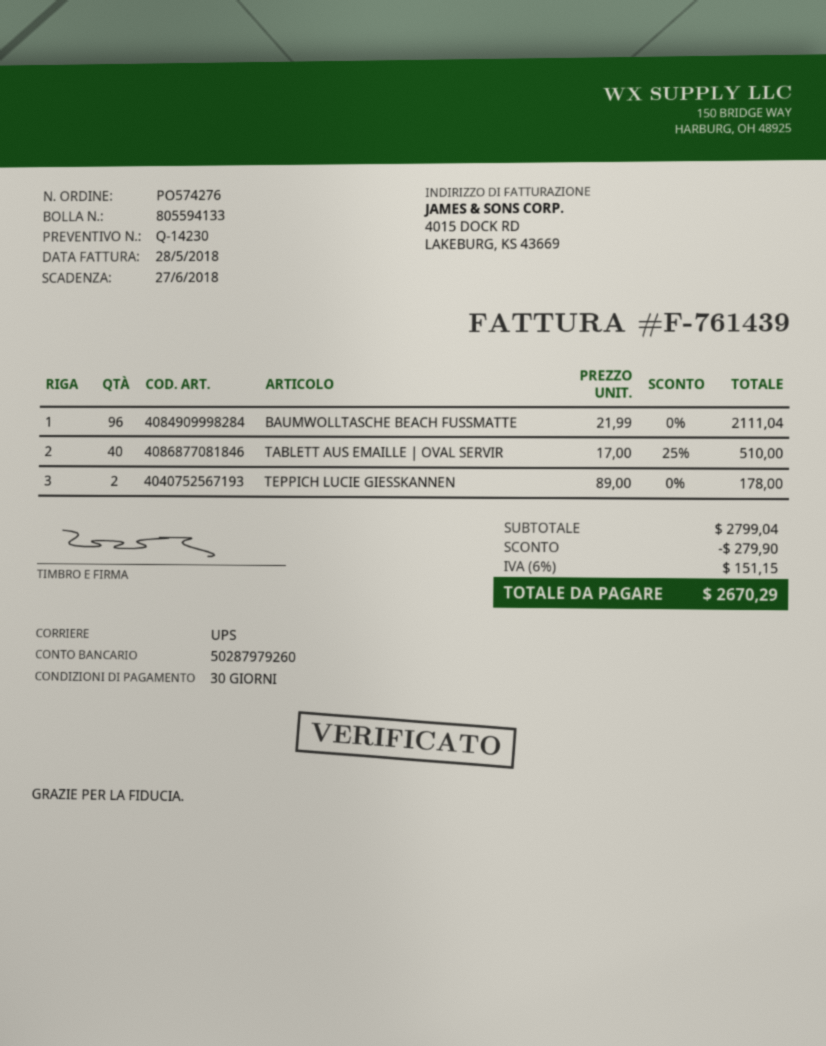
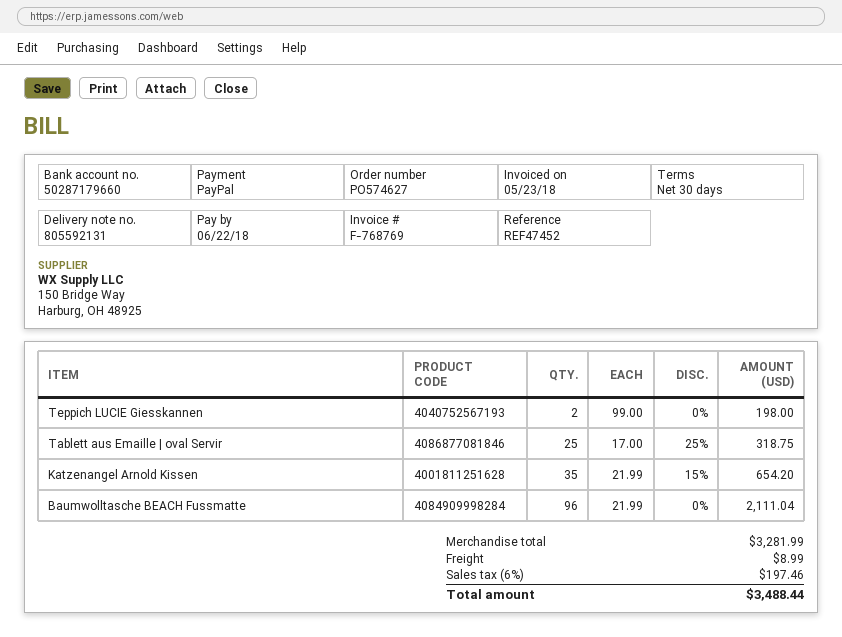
order number: PO574276 -> PO574627
delivery note number: 805594133 -> 805592131
invoice number: F-761439 -> F-768769
invoice date: 2018-05-28 -> 2018-05-23
due date: 2018-06-27 -> 2018-06-22
bank account: 50287979260 -> 50287179660
TABLETT AUS EMAILLE | OVAL SERVIR: 40 x 17.00 - 25% = 510.00 -> 25 x 17.00 - 25% = 318.75
TEPPICH LUCIE GIESSKANNEN: 2 x 89.00 = 178.00 -> 2 x 99.00 = 198.00
Katzenangel Arnold Kissen: none -> 35 x 21.99 - 15% = 654.20
subtotal: 2799.04 -> 3281.99
discount: 279.90 -> none
shipping: none -> 8.99
tax: 6% = 151.15 -> 6% = 197.46
total: 2670.29 -> 3488.44

